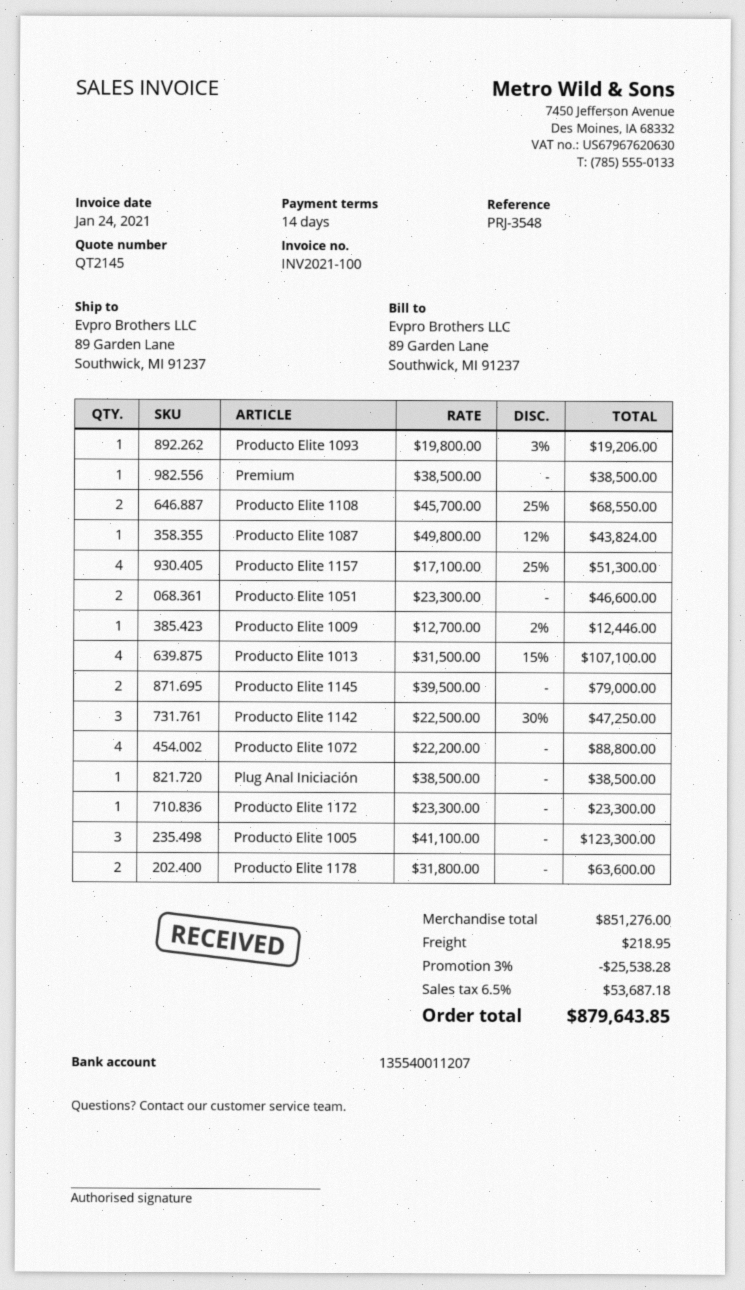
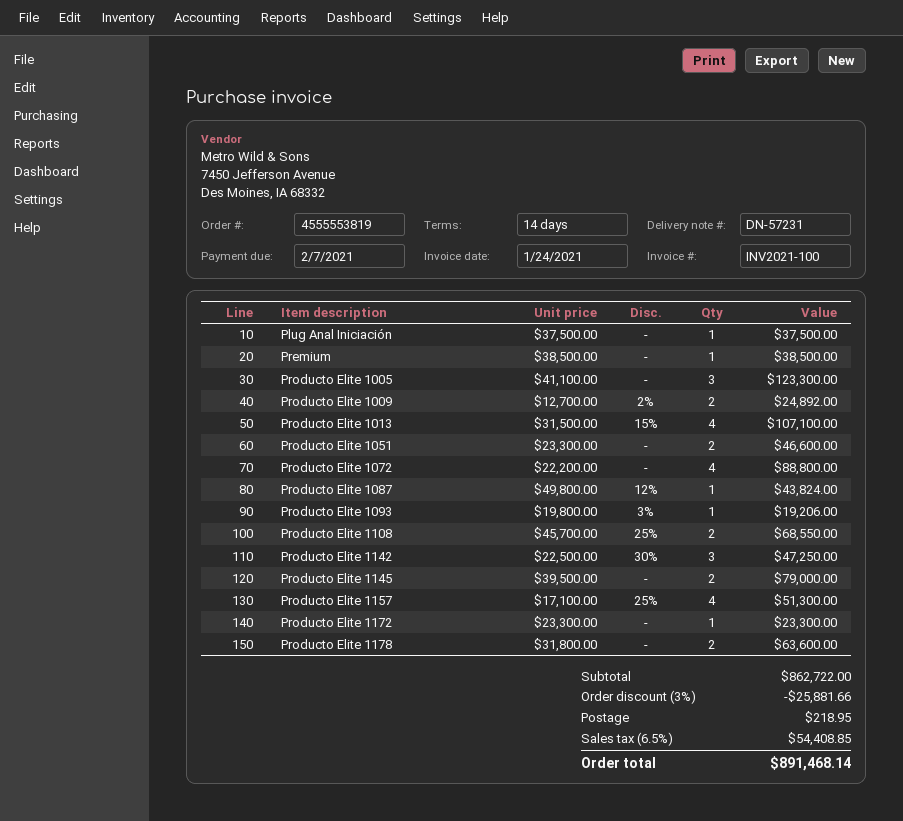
Producto Elite 1009: 1 x 12700.00 - 2% = 12446.00 -> 2 x 12700.00 - 2% = 24892.00
Plug Anal Iniciación: 1 x 38500.00 = 38500.00 -> 1 x 37500.00 = 37500.00
subtotal: 851276.00 -> 862722.00
discount: 3% = 25538.28 -> 3% = 25881.66
tax: 6.5% = 53687.18 -> 6.5% = 54408.85
total: 879643.85 -> 891468.14

